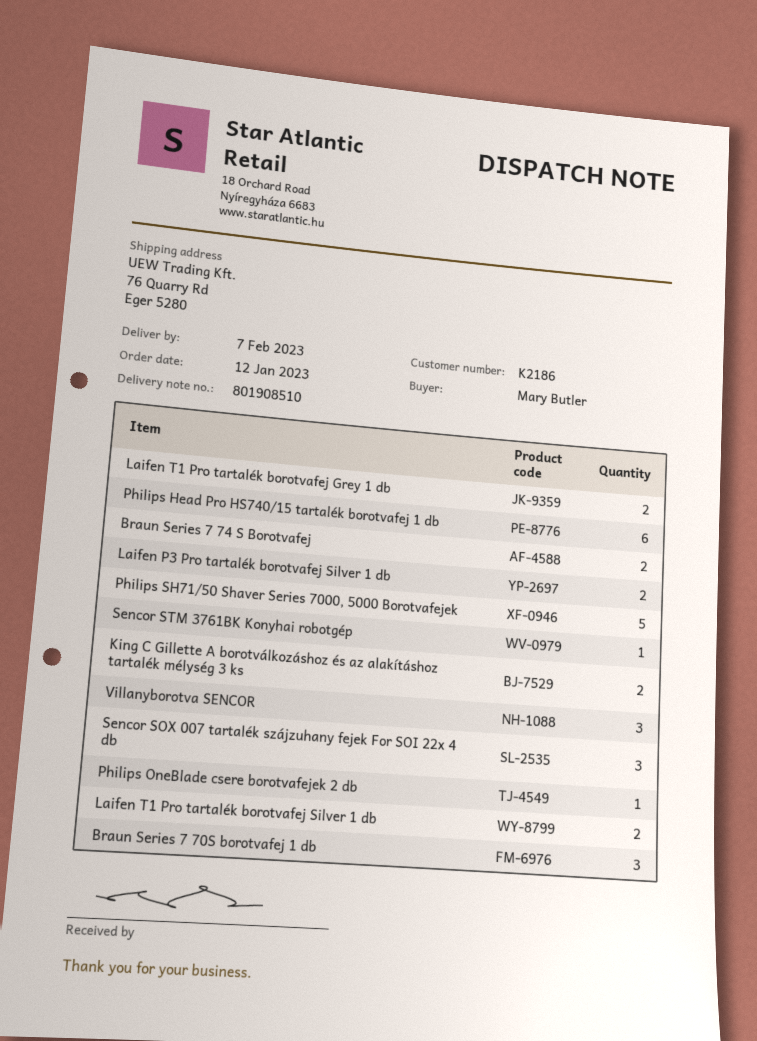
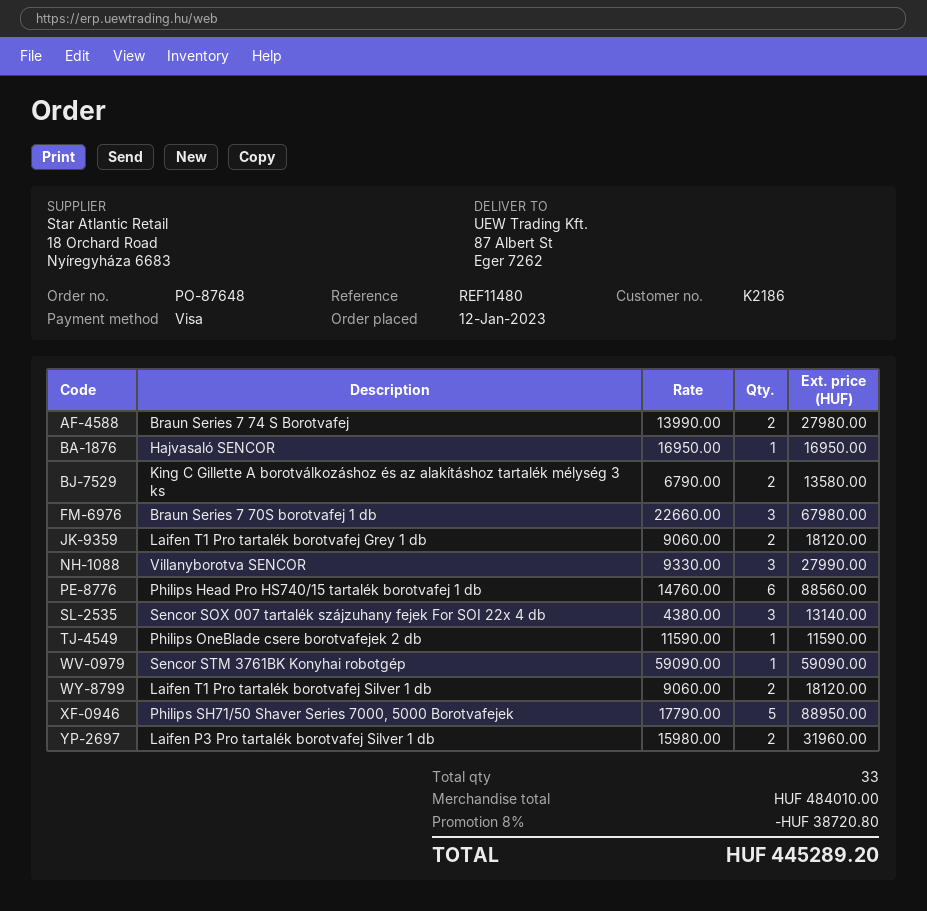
ship to: 76 Quarry Rd, Eger 5280 -> 87 Albert St, Eger 7262
Hajvasaló SENCOR: none -> 1

